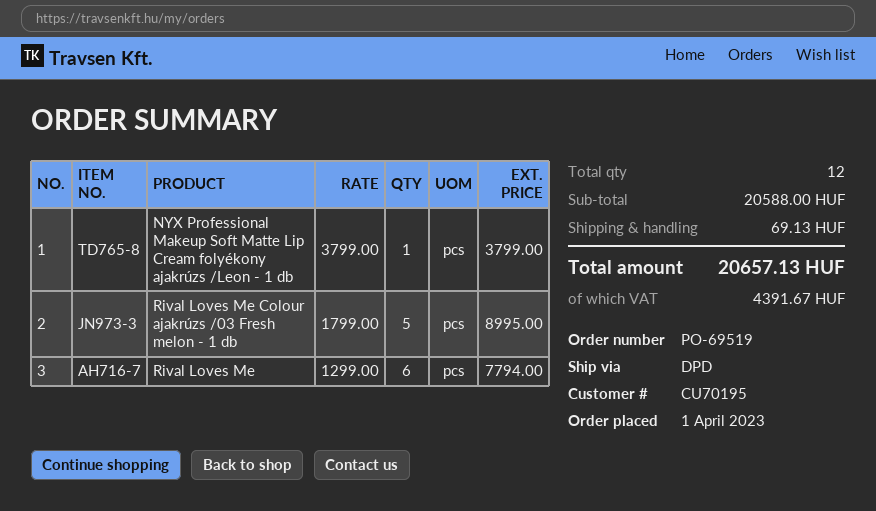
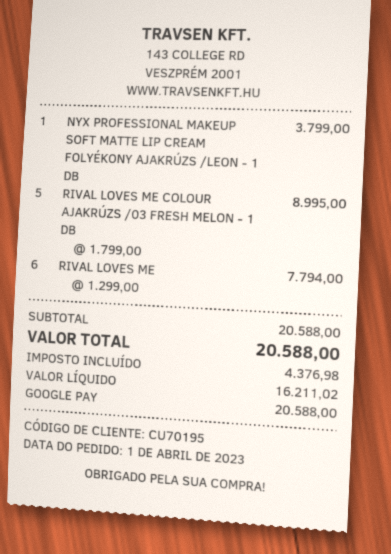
shipping: 69.13 -> none
tax: 4391.67 -> 4376.98
total: 20657.13 -> 20588.00

